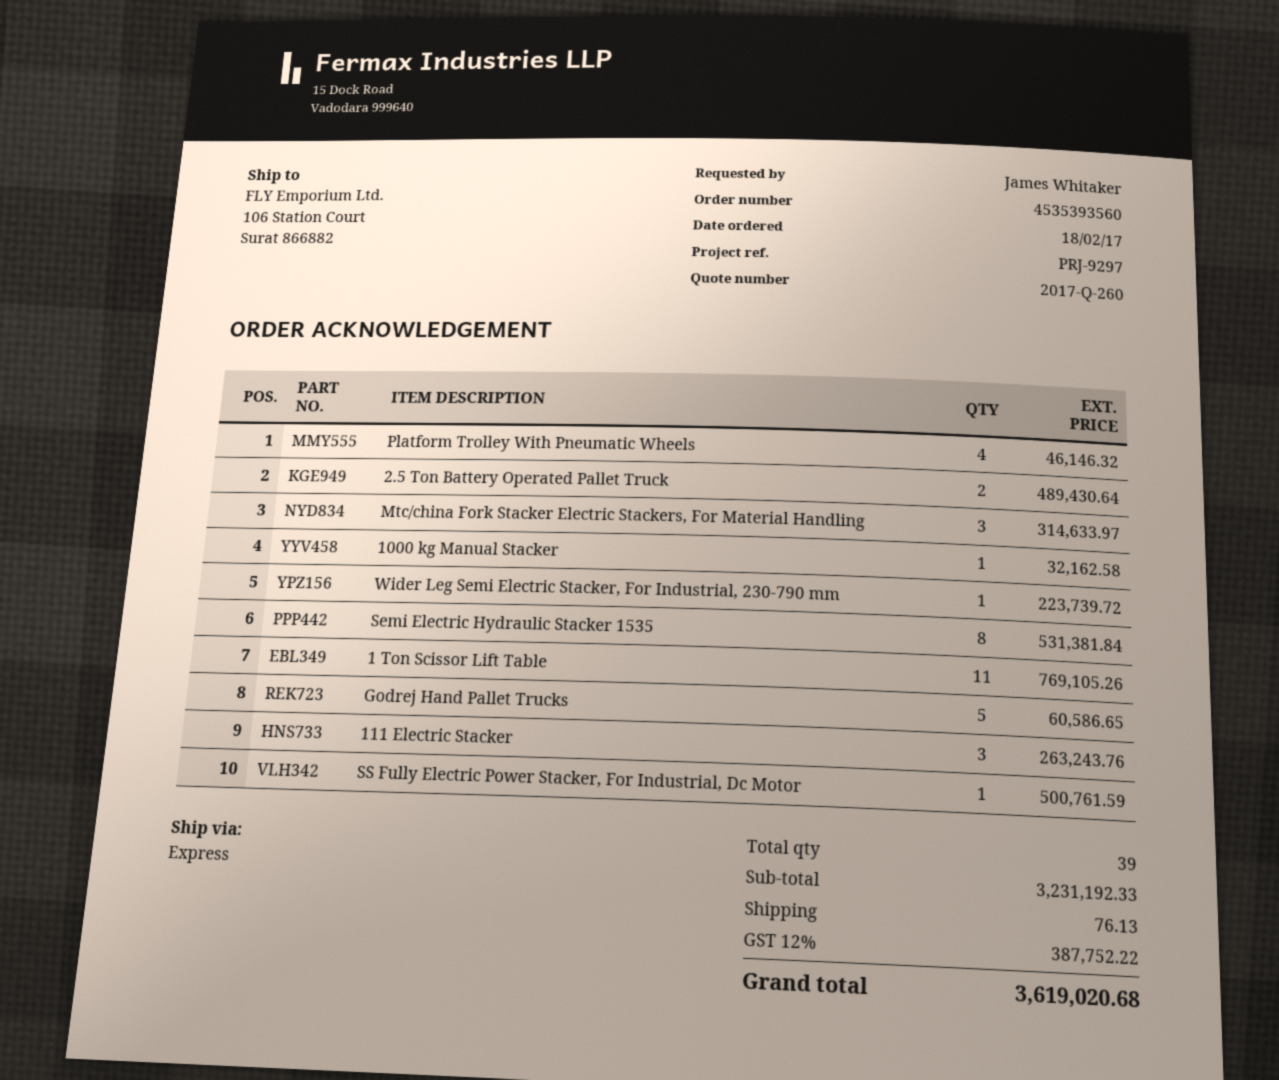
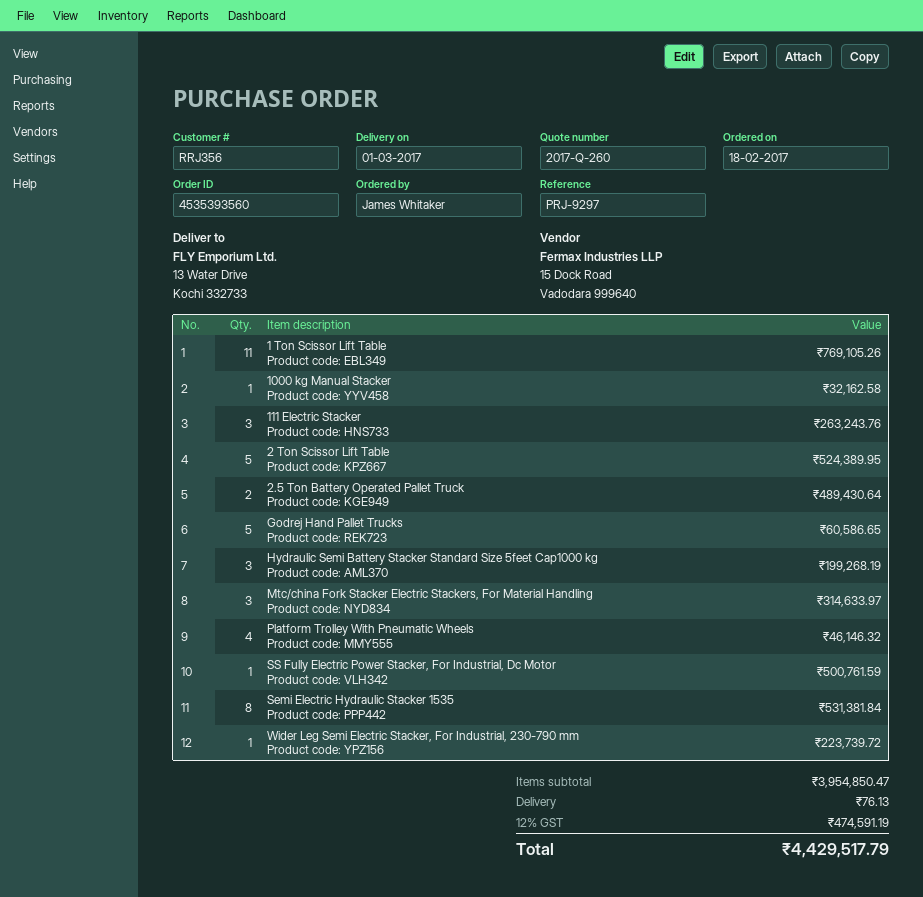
ship to: 106 Station Court, Surat 866882 -> 13 Water Drive, Kochi 332733
2 Ton Scissor Lift Table: none -> 5 for 524389.95
Hydraulic Semi Battery Stacker Standard Size 5feet Cap1000 kg: none -> 3 for 199268.19
subtotal: 3231192.33 -> 3954850.47
tax: 12% = 387752.22 -> 12% = 474591.19
total: 3619020.68 -> 4429517.79

